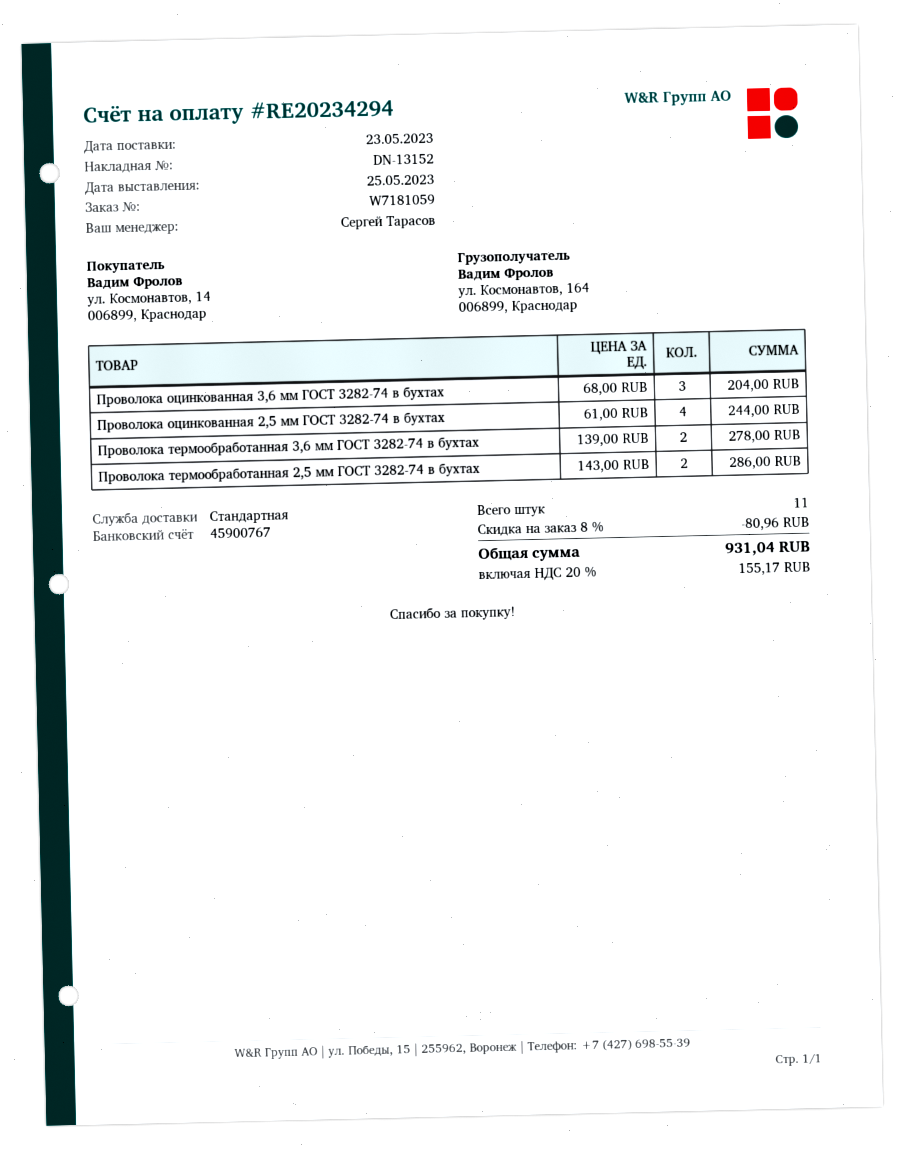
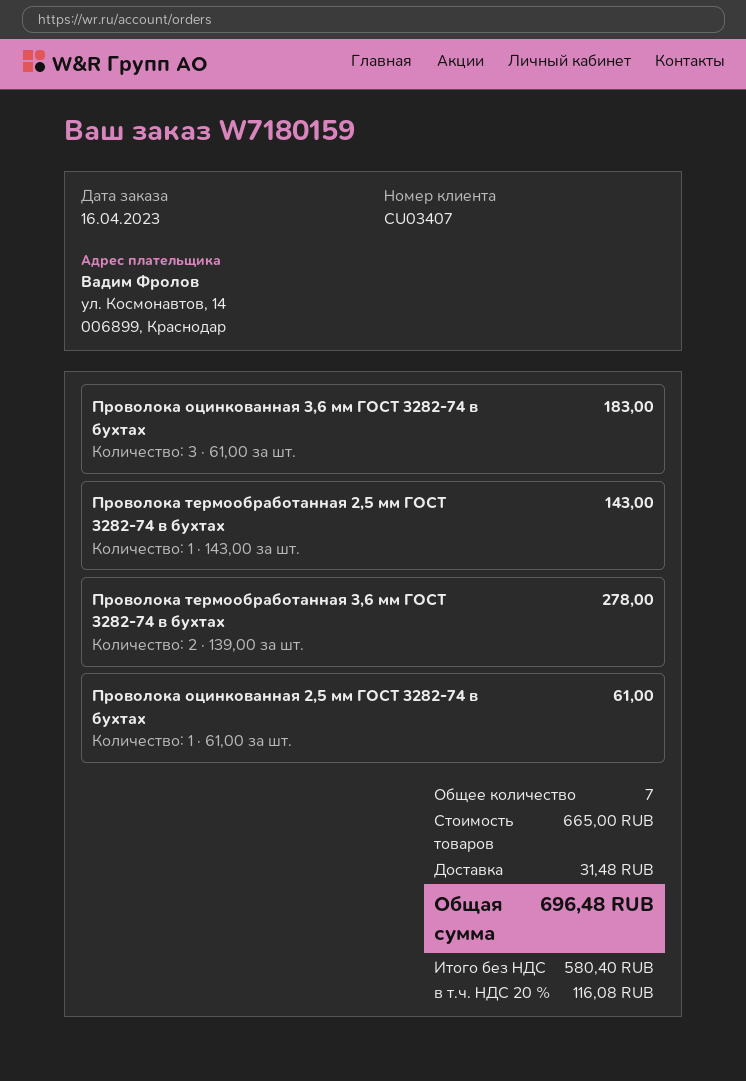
order number: W7181059 -> W7180159
Проволока оцинкованная 3,6 мм ГОСТ 3282-74 в бухтах: 3 x 68.00 = 204.00 -> 3 x 61.00 = 183.00
Проволока оцинкованная 2,5 мм ГОСТ 3282-74 в бухтах: 4 x 61.00 = 244.00 -> 1 x 61.00 = 61.00
Проволока термообработанная 2,5 мм ГОСТ 3282-74 в бухтах: 2 x 143.00 = 286.00 -> 1 x 143.00 = 143.00
total quantity: 11 -> 7
discount: 8% = 80.96 -> none
shipping: none -> 31.48
tax: 20% = 155.17 -> 20% = 116.08
total: 931.04 -> 696.48

